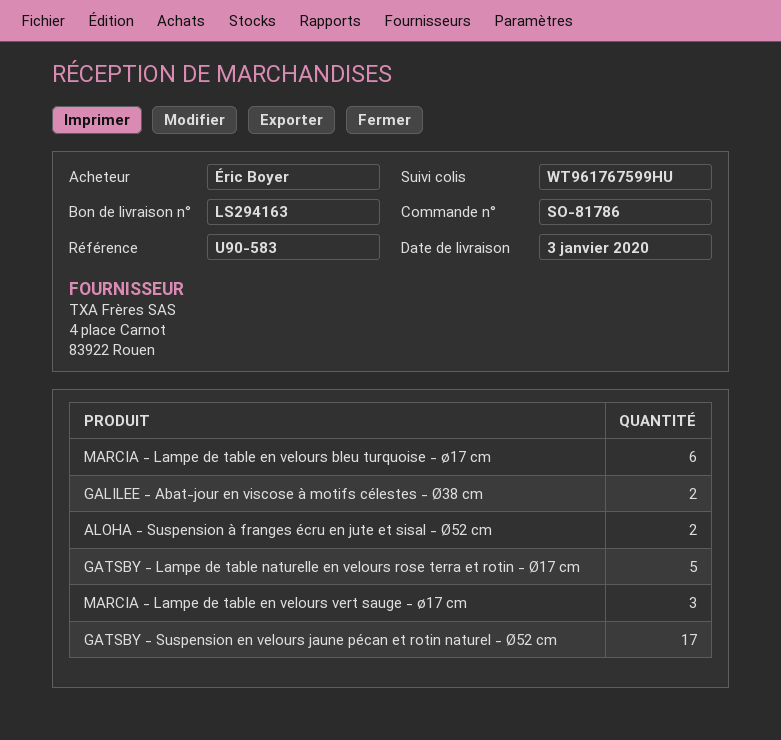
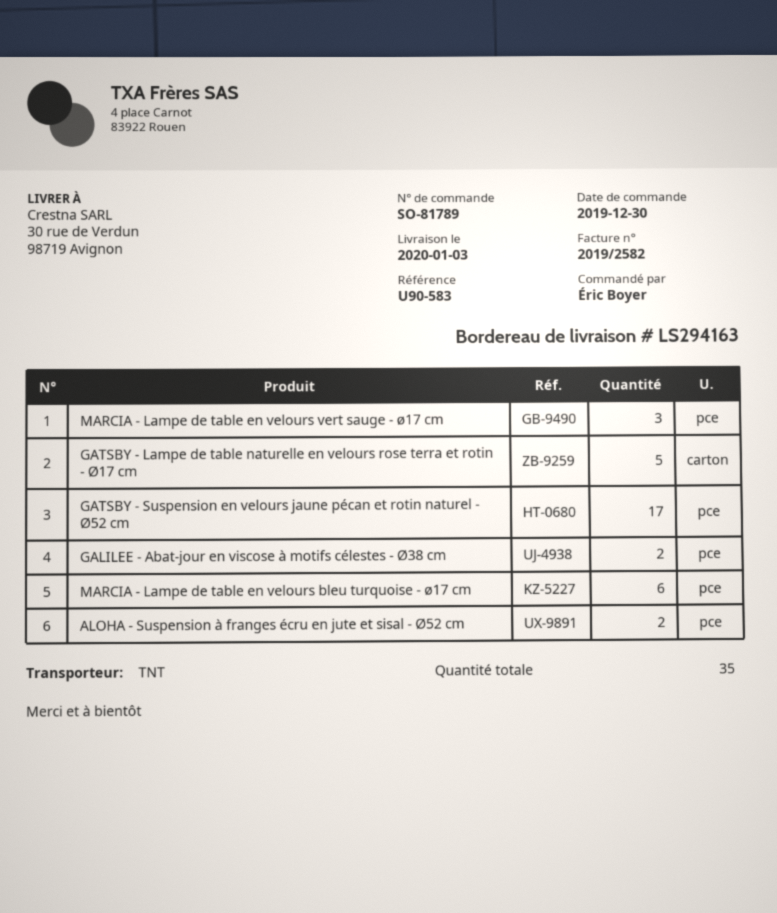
order number: SO-81786 -> SO-81789

